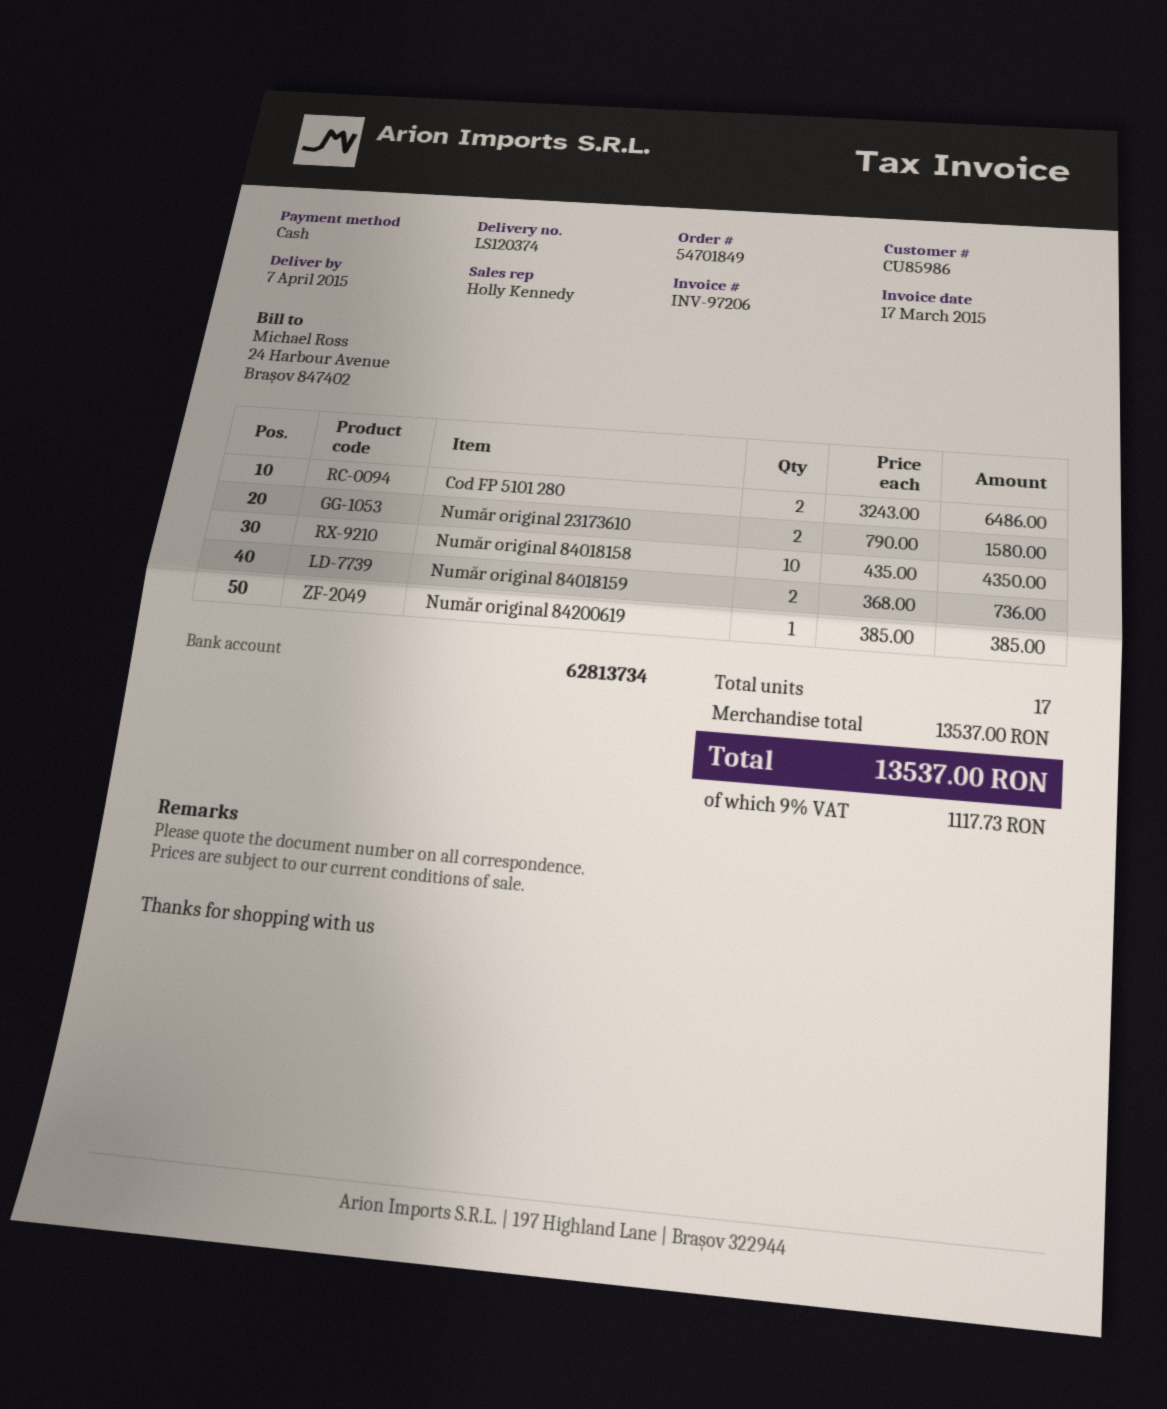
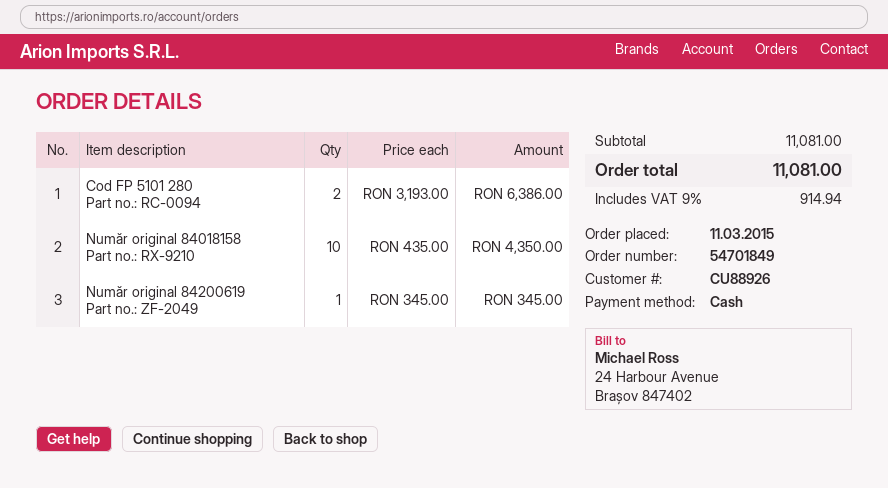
customer number: CU85986 -> CU88926
Cod FP 5101 280: 2 x 3243.00 = 6486.00 -> 2 x 3193.00 = 6386.00
Număr original 23173610: 2 x 790.00 = 1580.00 -> none
Număr original 84018159: 2 x 368.00 = 736.00 -> none
Număr original 84200619: 1 x 385.00 = 385.00 -> 1 x 345.00 = 345.00
subtotal: 13537.00 -> 11081.00
tax: 9% = 1117.73 -> 9% = 914.94
total: 13537.00 -> 11081.00

